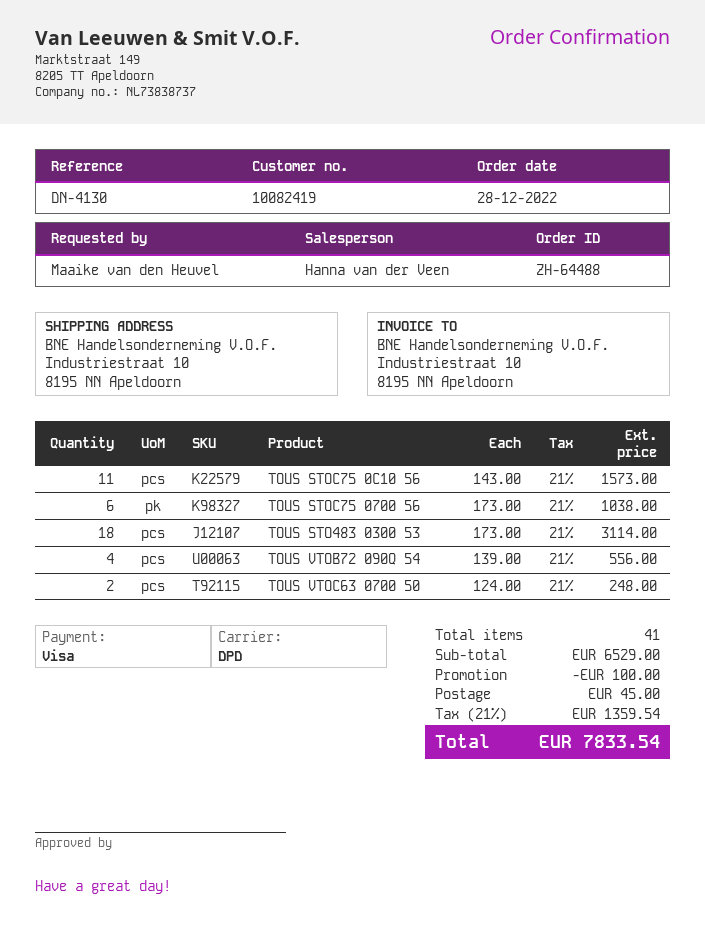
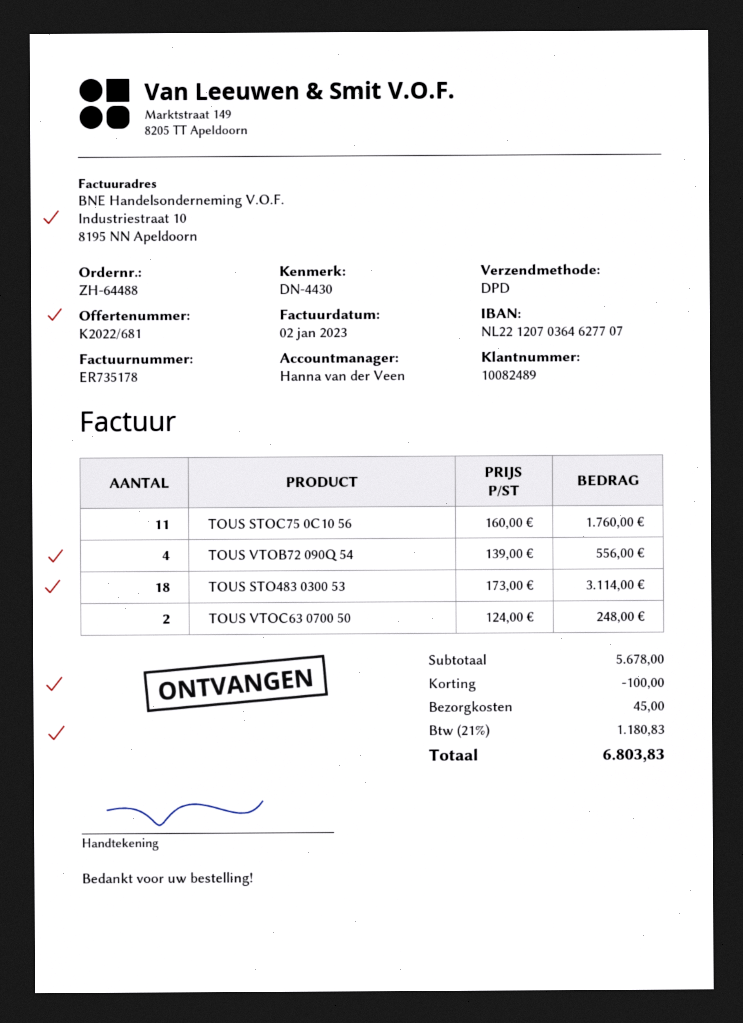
customer number: 10082419 -> 10082489
reference: DN-4130 -> DN-4430
TOUS STOC75 0C10 56: 11 x 143.00 = 1573.00 -> 11 x 160.00 = 1760.00
TOUS STOC75 0700 56: 6 x 173.00 = 1038.00 -> none
subtotal: 6529.00 -> 5678.00
tax: 21% = 1359.54 -> 21% = 1180.83
total: 7833.54 -> 6803.83

